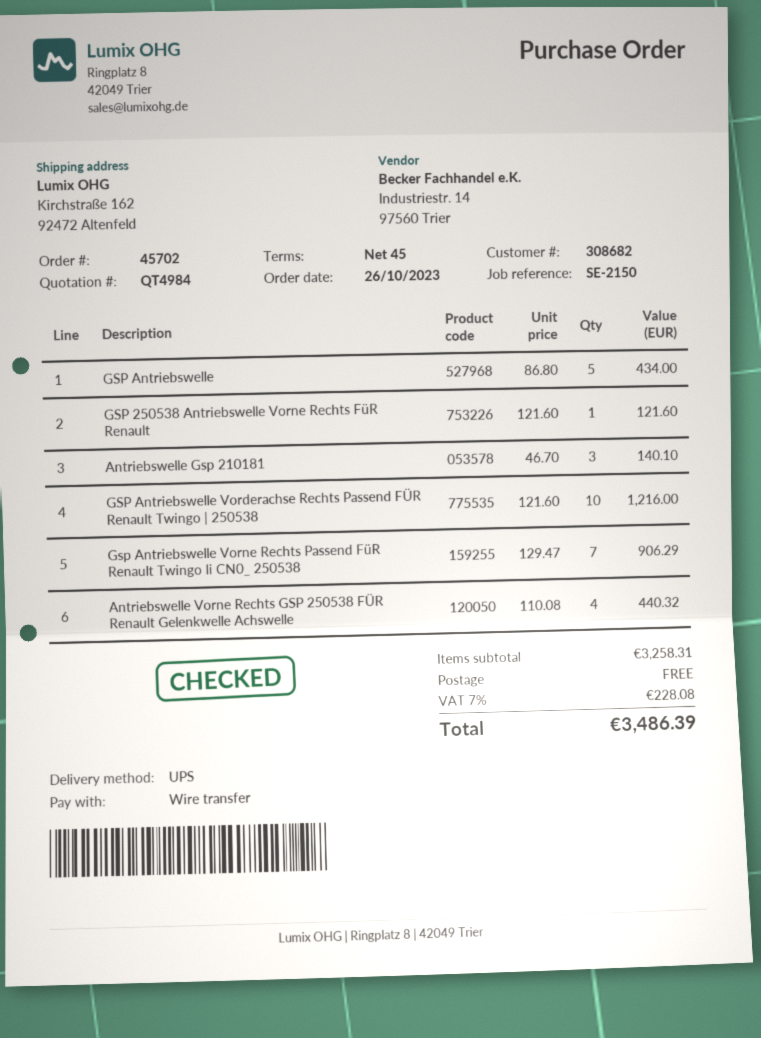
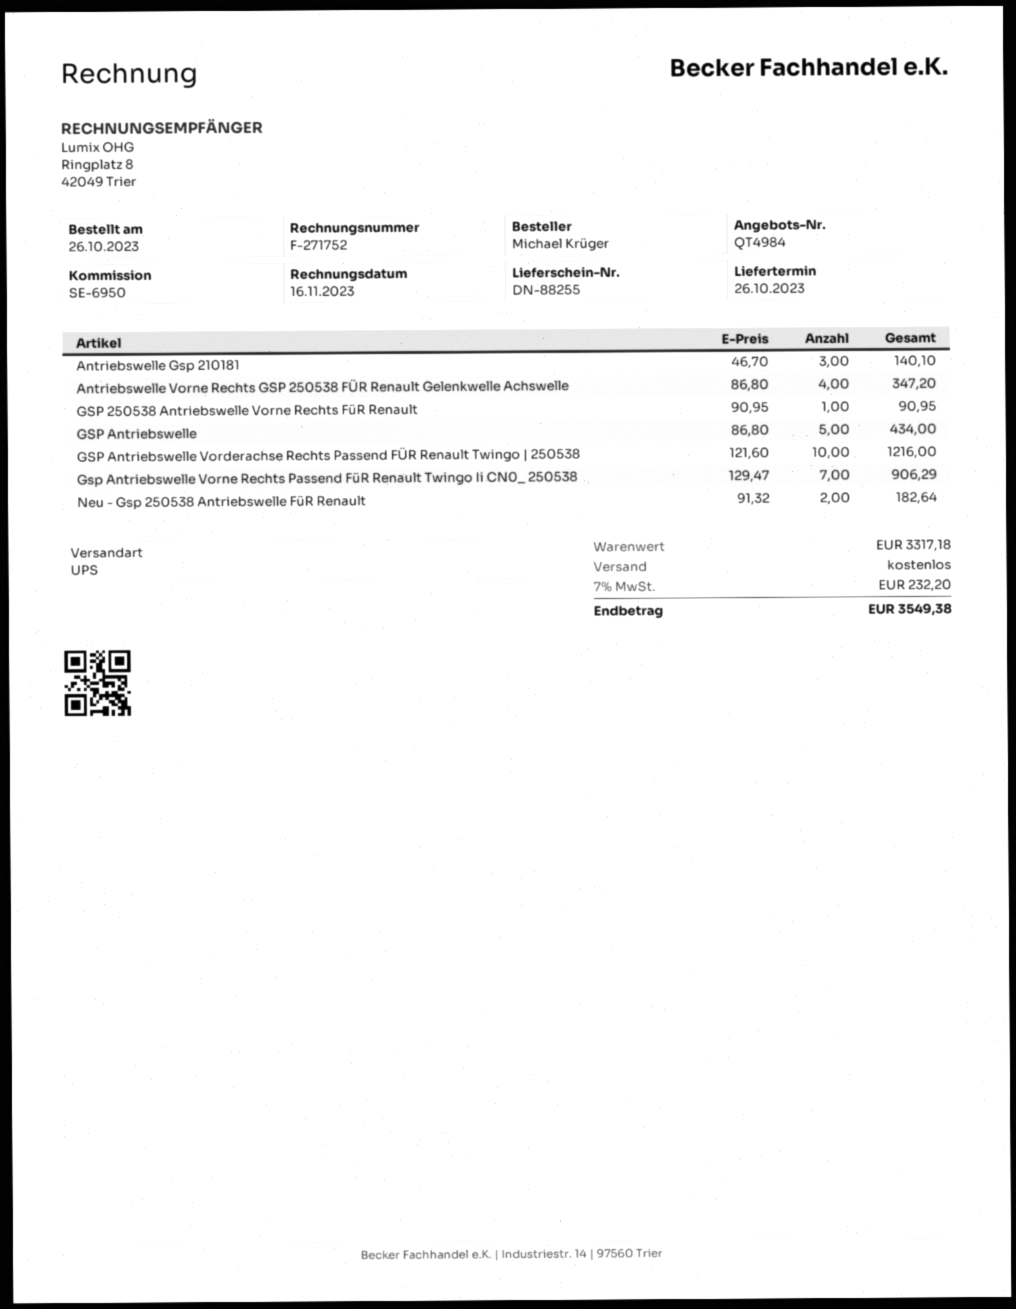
reference: SE-2150 -> SE-6950
GSP 250538 Antriebswelle Vorne Rechts FüR Renault: 1 x 121.60 = 121.60 -> 1 x 90.95 = 90.95
Antriebswelle Vorne Rechts GSP 250538 FÜR Renault Gelenkwelle Achswelle: 4 x 110.08 = 440.32 -> 4 x 86.80 = 347.20
Neu - Gsp 250538 Antriebswelle FüR Renault: none -> 2 x 91.32 = 182.64
subtotal: 3258.31 -> 3317.18
tax: 7% = 228.08 -> 7% = 232.20
total: 3486.39 -> 3549.38

